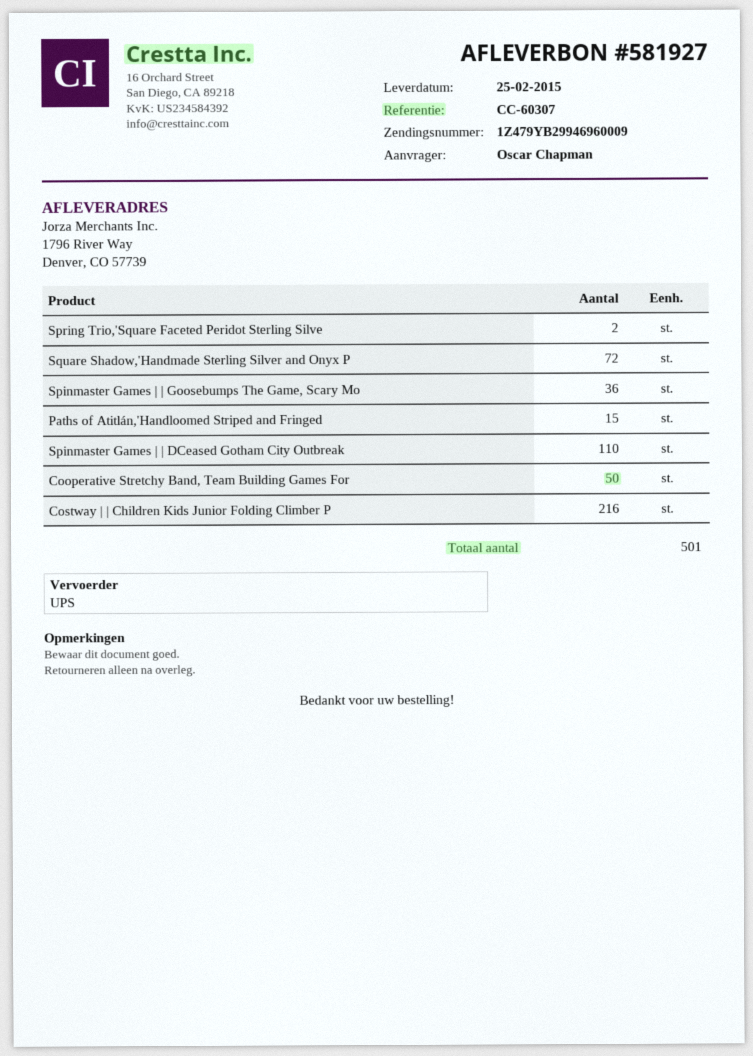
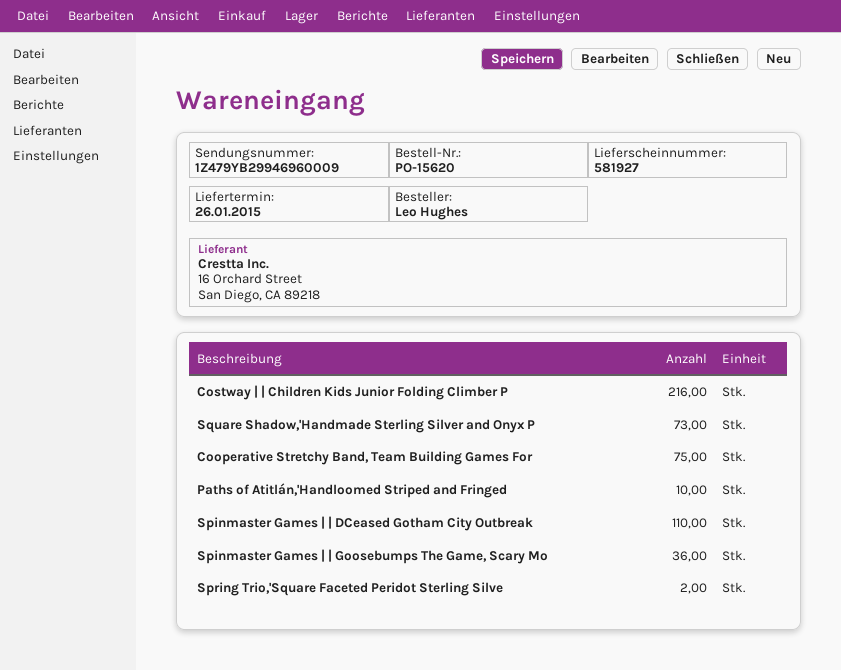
delivery date: 2015-02-25 -> 2015-01-26
ordered by: Oscar Chapman -> Leo Hughes
Square Shadow,'Handmade Sterling Silver and Onyx P: 72 -> 73
Paths of Atitlán,'Handloomed Striped and Fringed: 15 -> 10
Cooperative Stretchy Band, Team Building Games For: 50 -> 75

